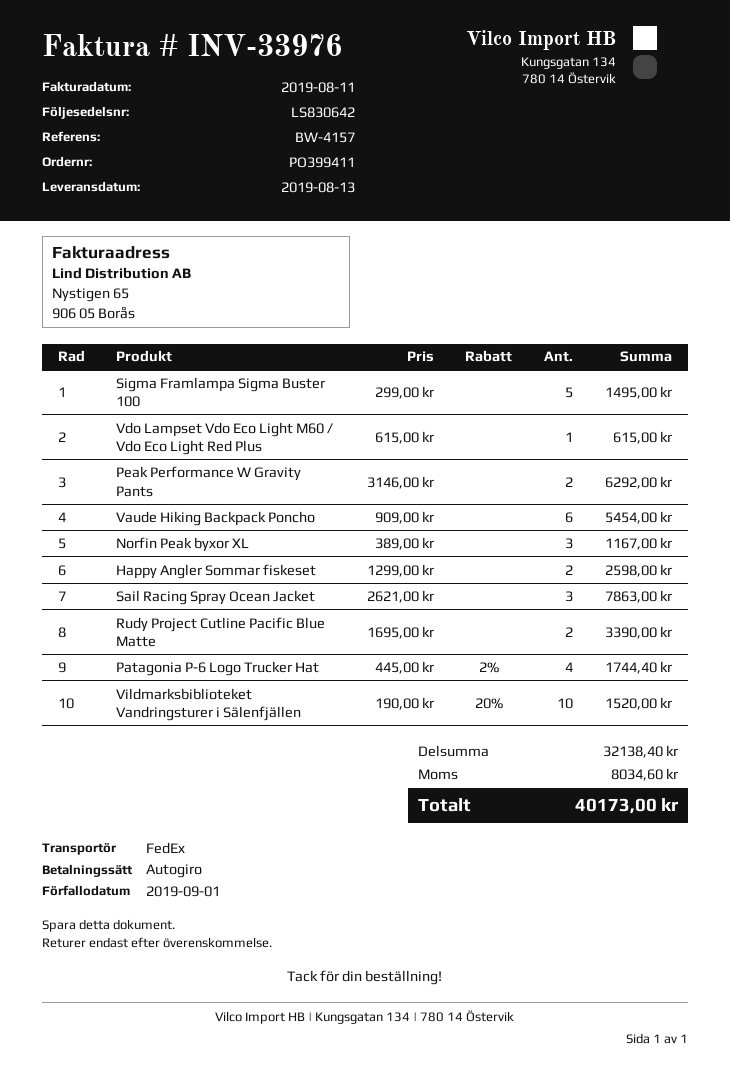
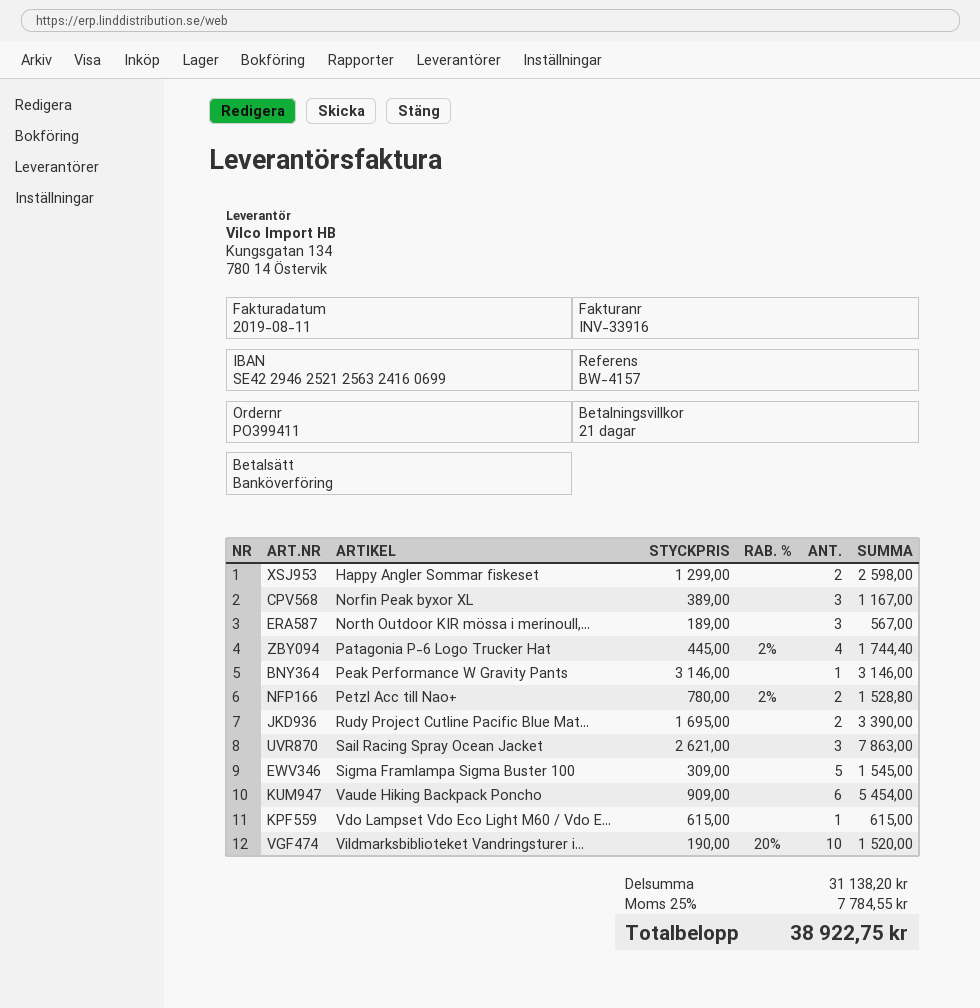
invoice number: INV-33976 -> INV-33916
payment method: direct debit -> bank transfer
Sigma Framlampa Sigma Buster 100: 5 x 299.00 = 1495.00 -> 5 x 309.00 = 1545.00
Peak Performance W Gravity Pants: 2 x 3146.00 = 6292.00 -> 1 x 3146.00 = 3146.00
North Outdoor KIR mössa i merinoull,...: none -> 3 x 189.00 = 567.00
Petzl Acc till Nao+: none -> 2 x 780.00 - 2% = 1528.80
subtotal: 32138.40 -> 31138.20
tax: 8034.60 -> 7784.55
total: 40173.00 -> 38922.75

